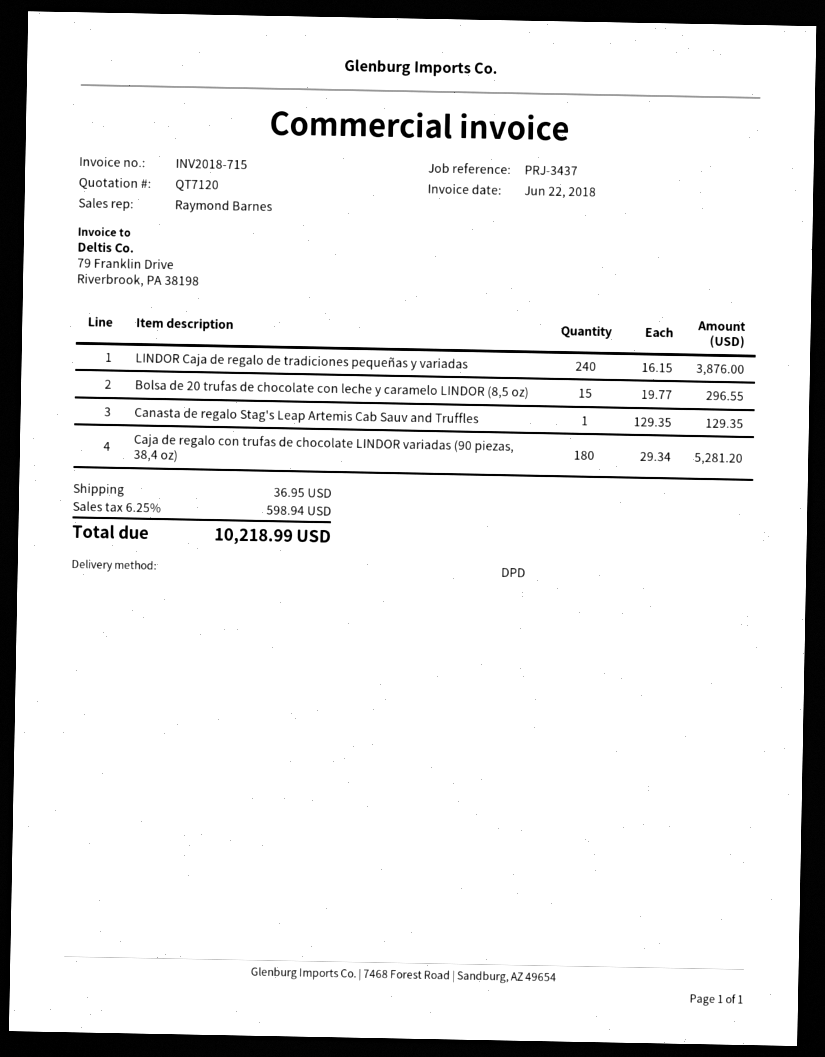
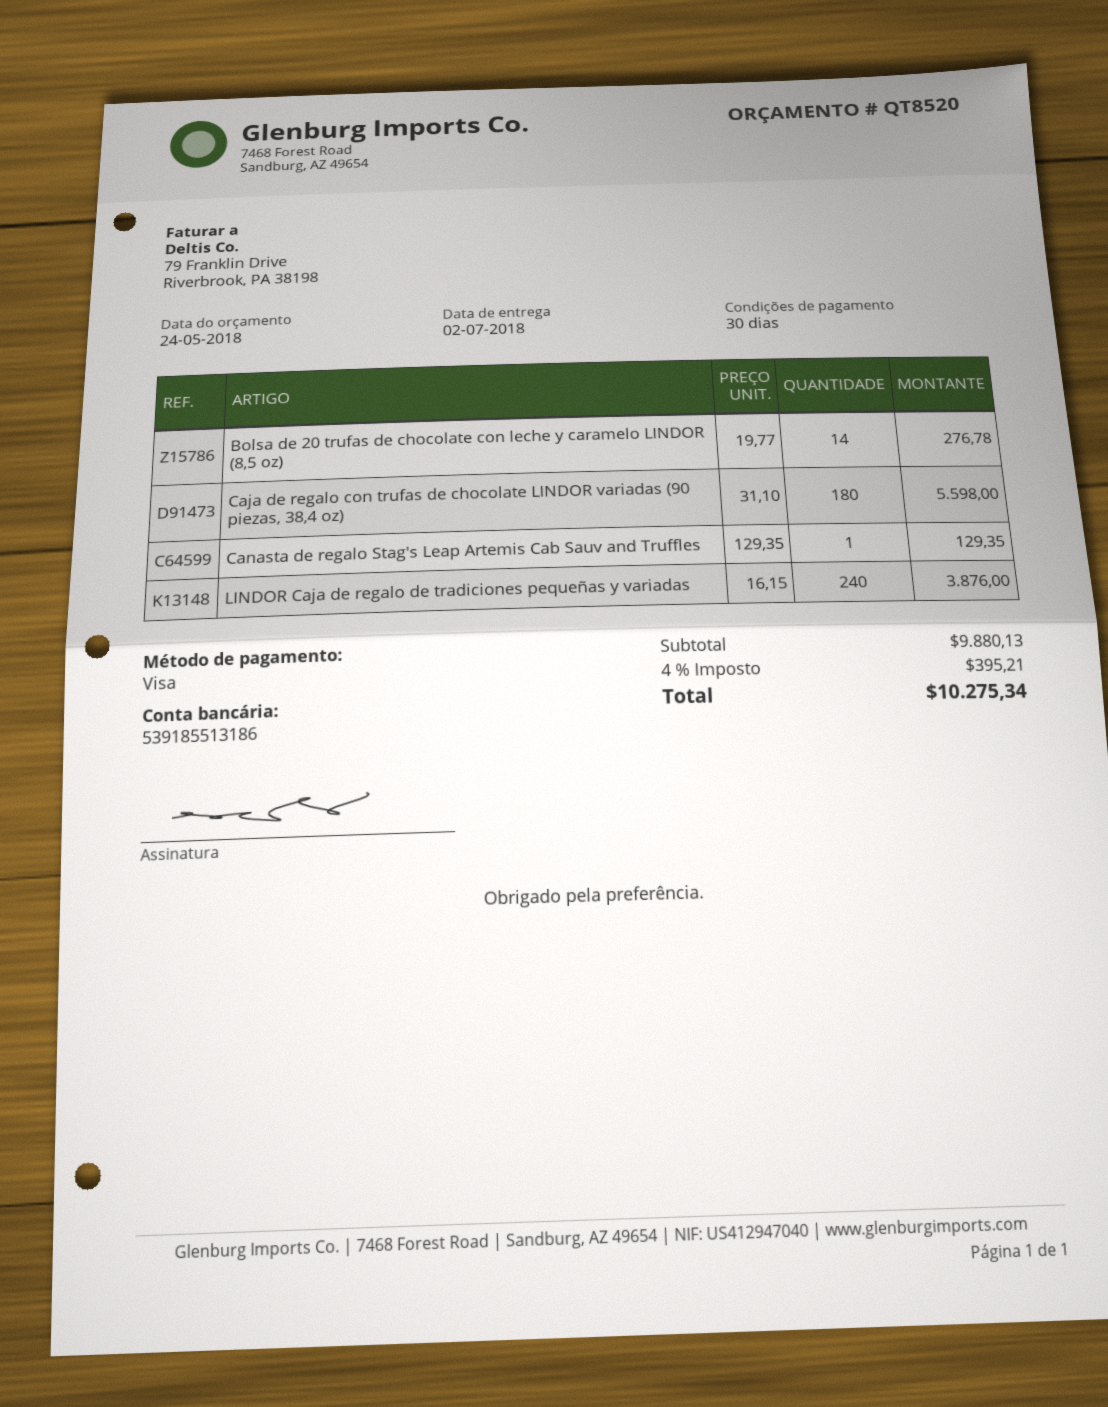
quote number: QT7120 -> QT8520
Bolsa de 20 trufas de chocolate con leche y caramelo LINDOR (8,5 oz): 15 x 19.77 = 296.55 -> 14 x 19.77 = 276.78
Caja de regalo con trufas de chocolate LINDOR variadas (90 piezas, 38,4 oz): 180 x 29.34 = 5281.20 -> 180 x 31.10 = 5598.00
shipping: 36.95 -> none
tax: 6.25% = 598.94 -> 4% = 395.21
total: 10218.99 -> 10275.34

